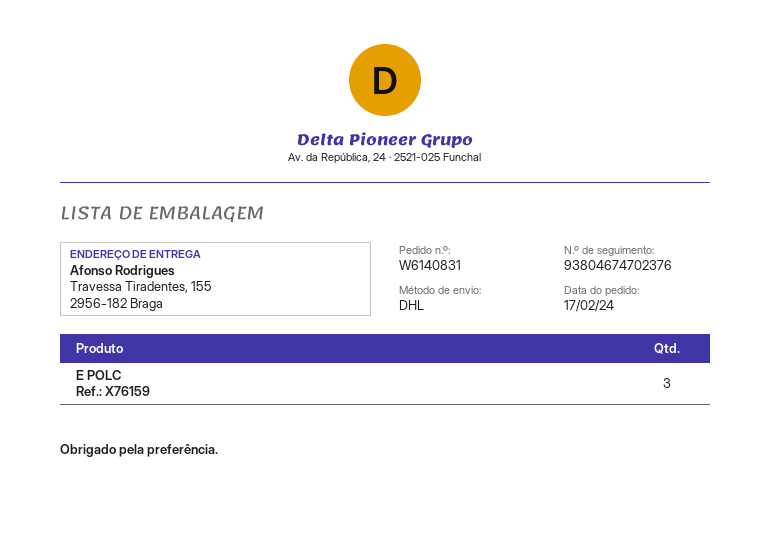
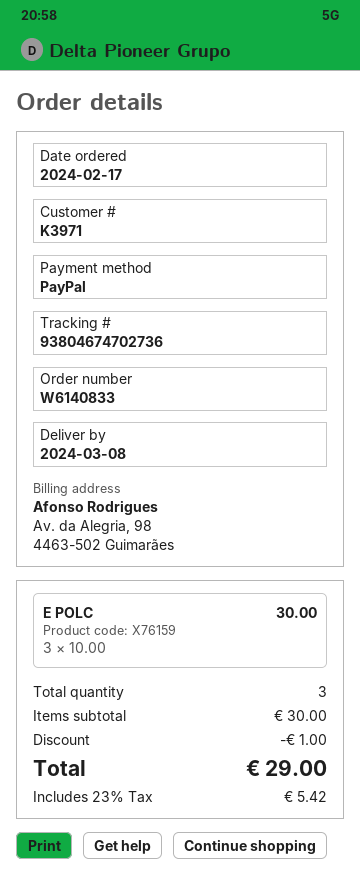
order number: W6140831 -> W6140833
tracking number: 93804674702376 -> 93804674702736

